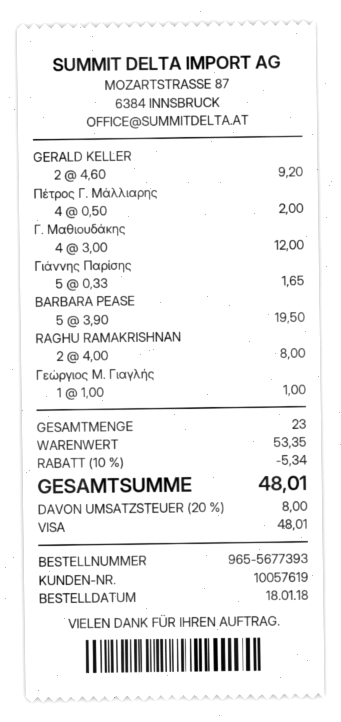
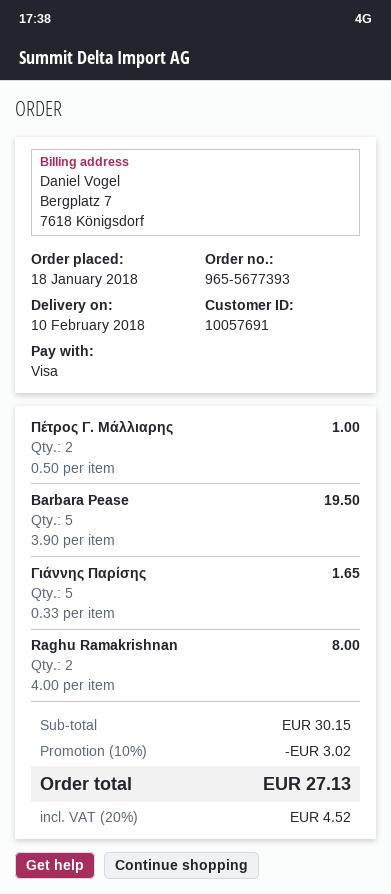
customer number: 10057619 -> 10057691
GERALD KELLER: 2 x 4.60 = 9.20 -> none
Πέτρος Γ. Μάλλιαρης: 4 x 0.50 = 2.00 -> 2 x 0.50 = 1.00
Γ. Μαθιουδάκης: 4 x 3.00 = 12.00 -> none
Γεώργιος Μ. Γιαγλής: 1 x 1.00 = 1.00 -> none
subtotal: 53.35 -> 30.15
discount: 10% = 5.34 -> 10% = 3.02
tax: 20% = 8.00 -> 20% = 4.52
total: 48.01 -> 27.13

